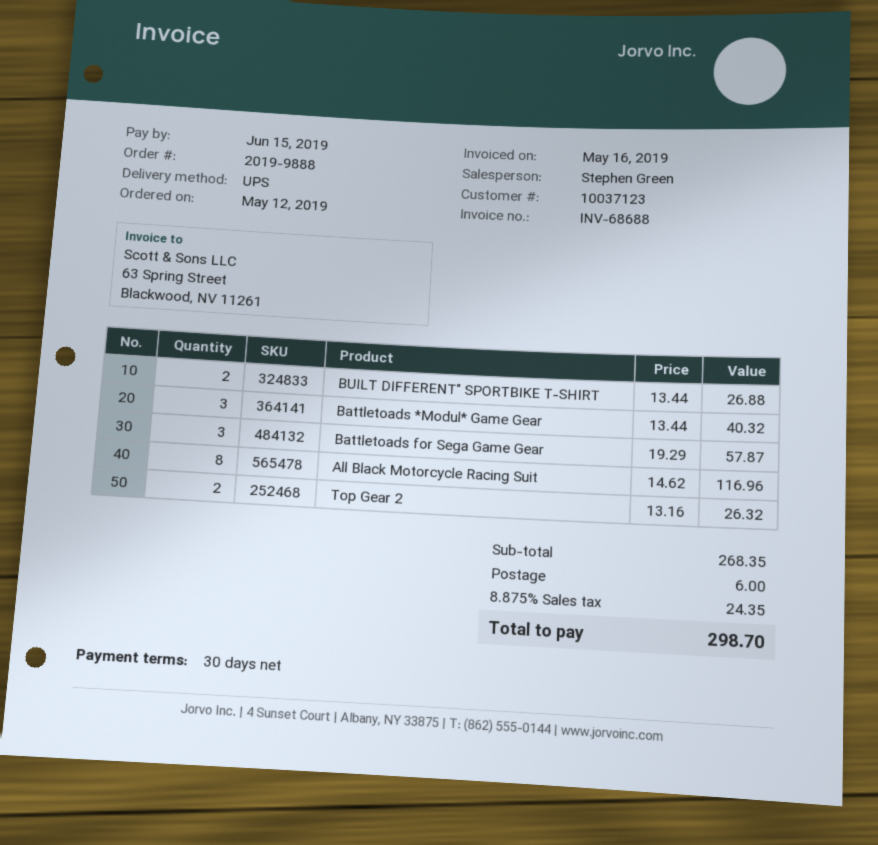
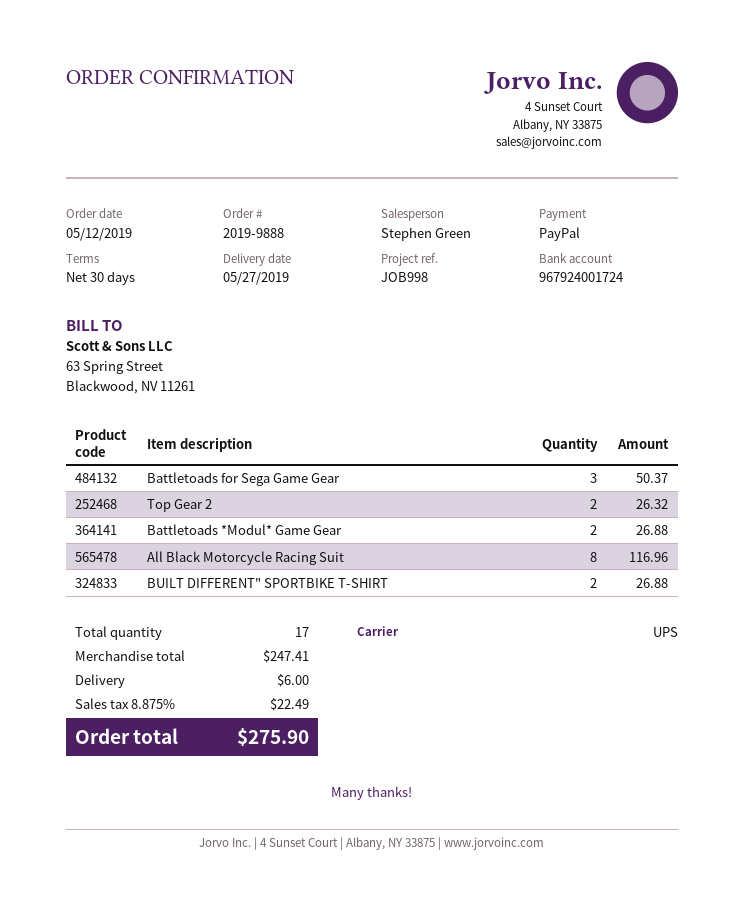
Battletoads *Modul* Game Gear: 3 for 40.32 -> 2 for 26.88
Battletoads for Sega Game Gear: 3 for 57.87 -> 3 for 50.37
subtotal: 268.35 -> 247.41
tax: 8.875% = 24.35 -> 8.875% = 22.49
total: 298.70 -> 275.90

